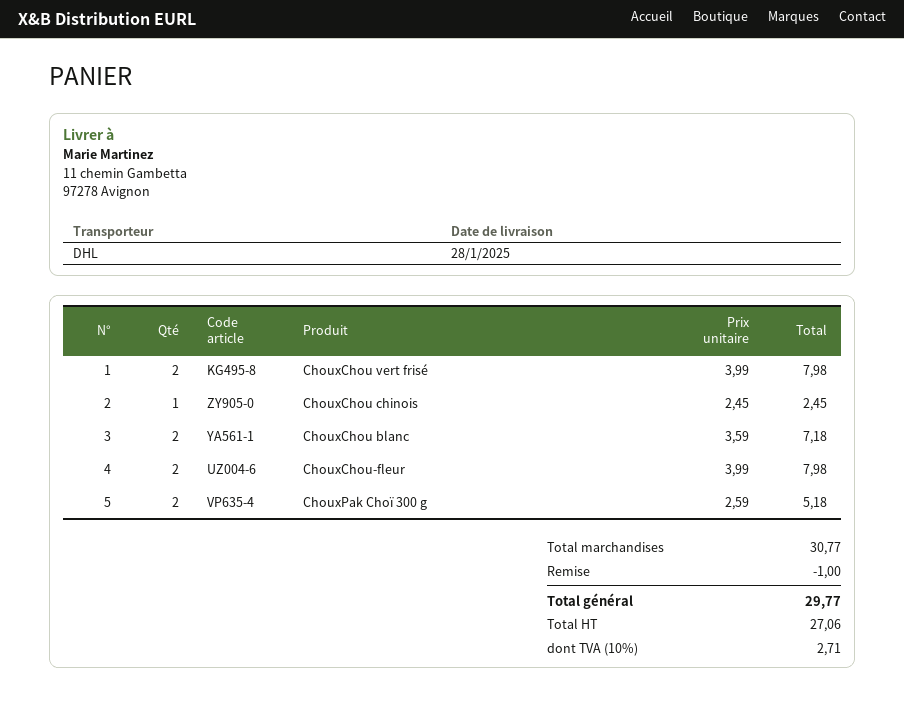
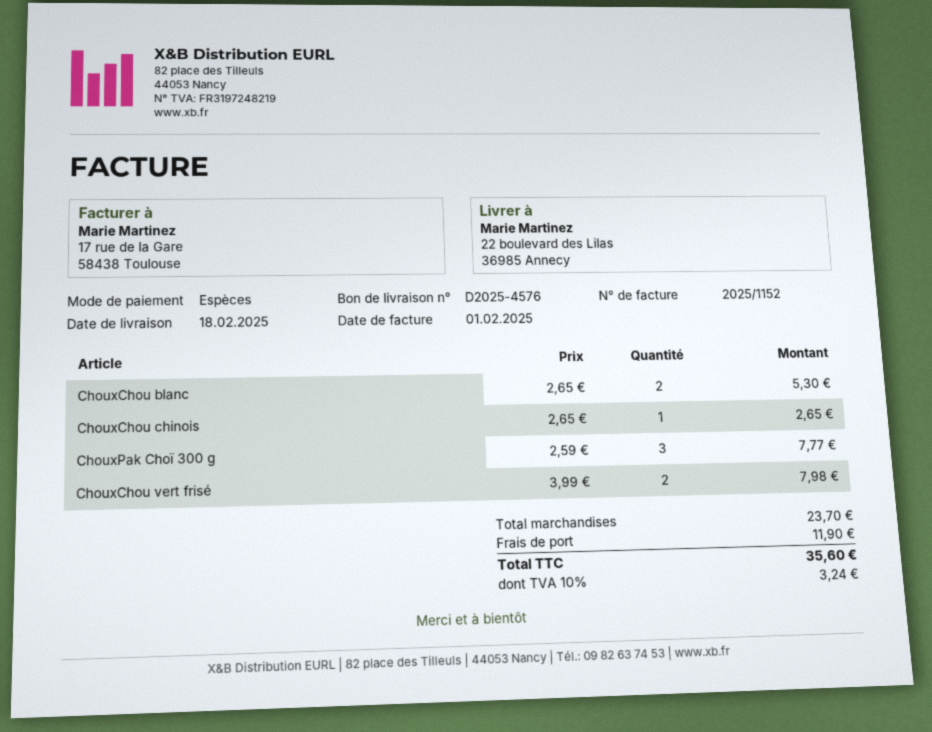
delivery date: 2025-01-28 -> 2025-02-18
ship to: 11 chemin Gambetta, 97278 Avignon -> 22 boulevard des Lilas, 36985 Annecy
ChouxChou chinois: 1 x 2.45 = 2.45 -> 1 x 2.65 = 2.65
ChouxChou blanc: 2 x 3.59 = 7.18 -> 2 x 2.65 = 5.30
ChouxChou-fleur: 2 x 3.99 = 7.98 -> none
ChouxPak Choï 300 g: 2 x 2.59 = 5.18 -> 3 x 2.59 = 7.77
subtotal: 30.77 -> 23.70
discount: 1.00 -> none
shipping: none -> 11.90
tax: 10% = 2.71 -> 10% = 3.24
total: 29.77 -> 35.60

